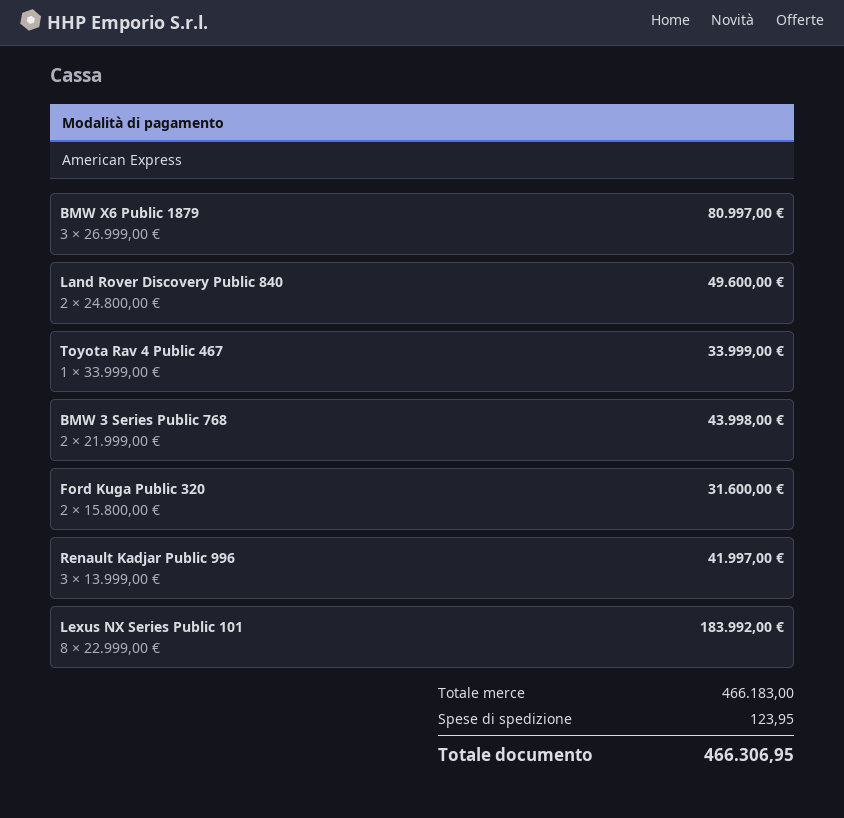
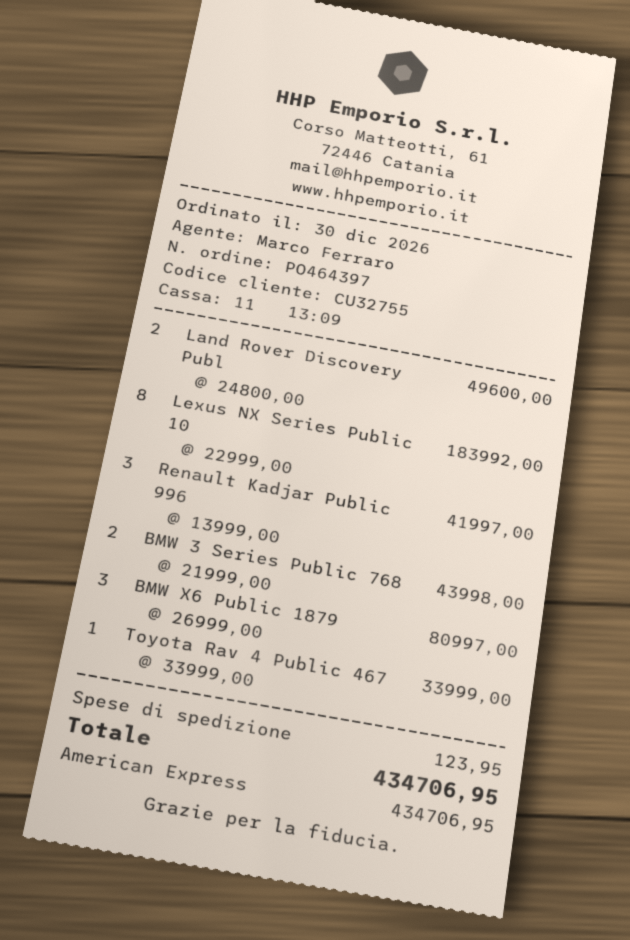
Ford Kuga Public 320: 2 x 15800.00 = 31600.00 -> none
total: 466306.95 -> 434706.95

